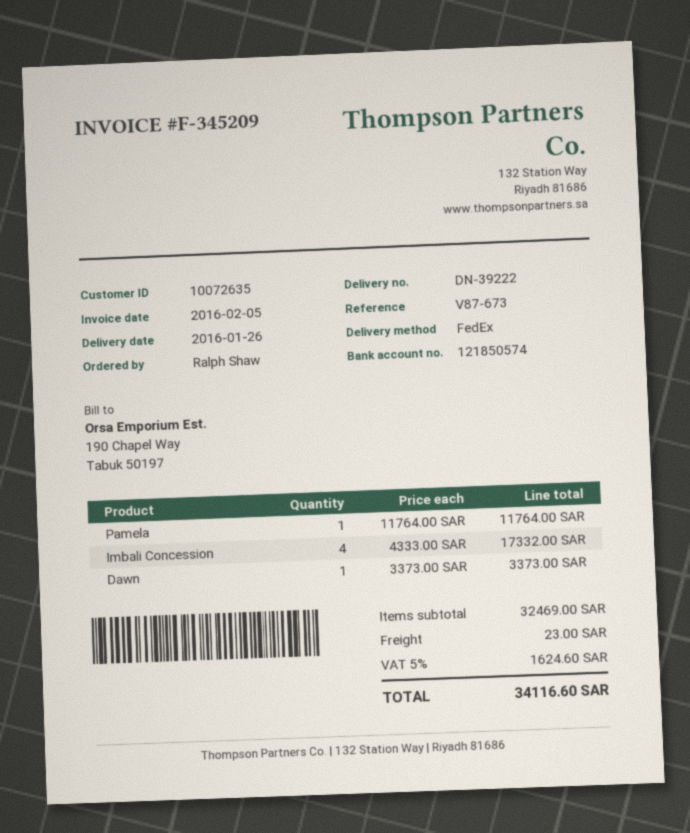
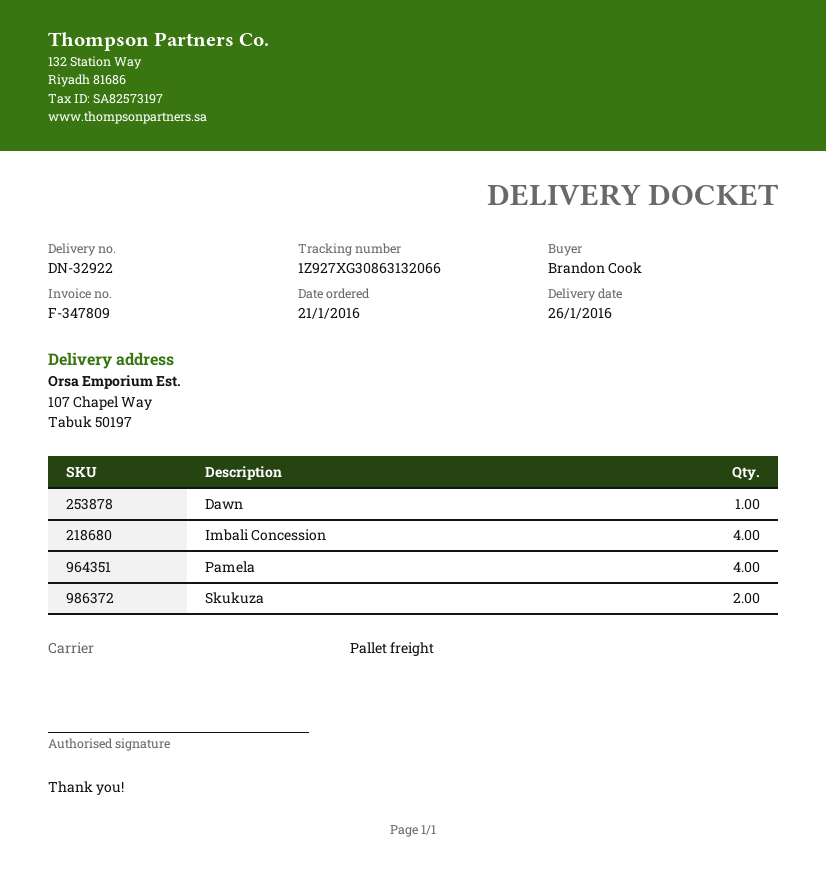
delivery note number: DN-39222 -> DN-32922
invoice number: F-345209 -> F-347809
ordered by: Ralph Shaw -> Brandon Cook
shipping method: FedEx -> pallet freight
Pamela: 1 -> 4
Skukuza: none -> 2

